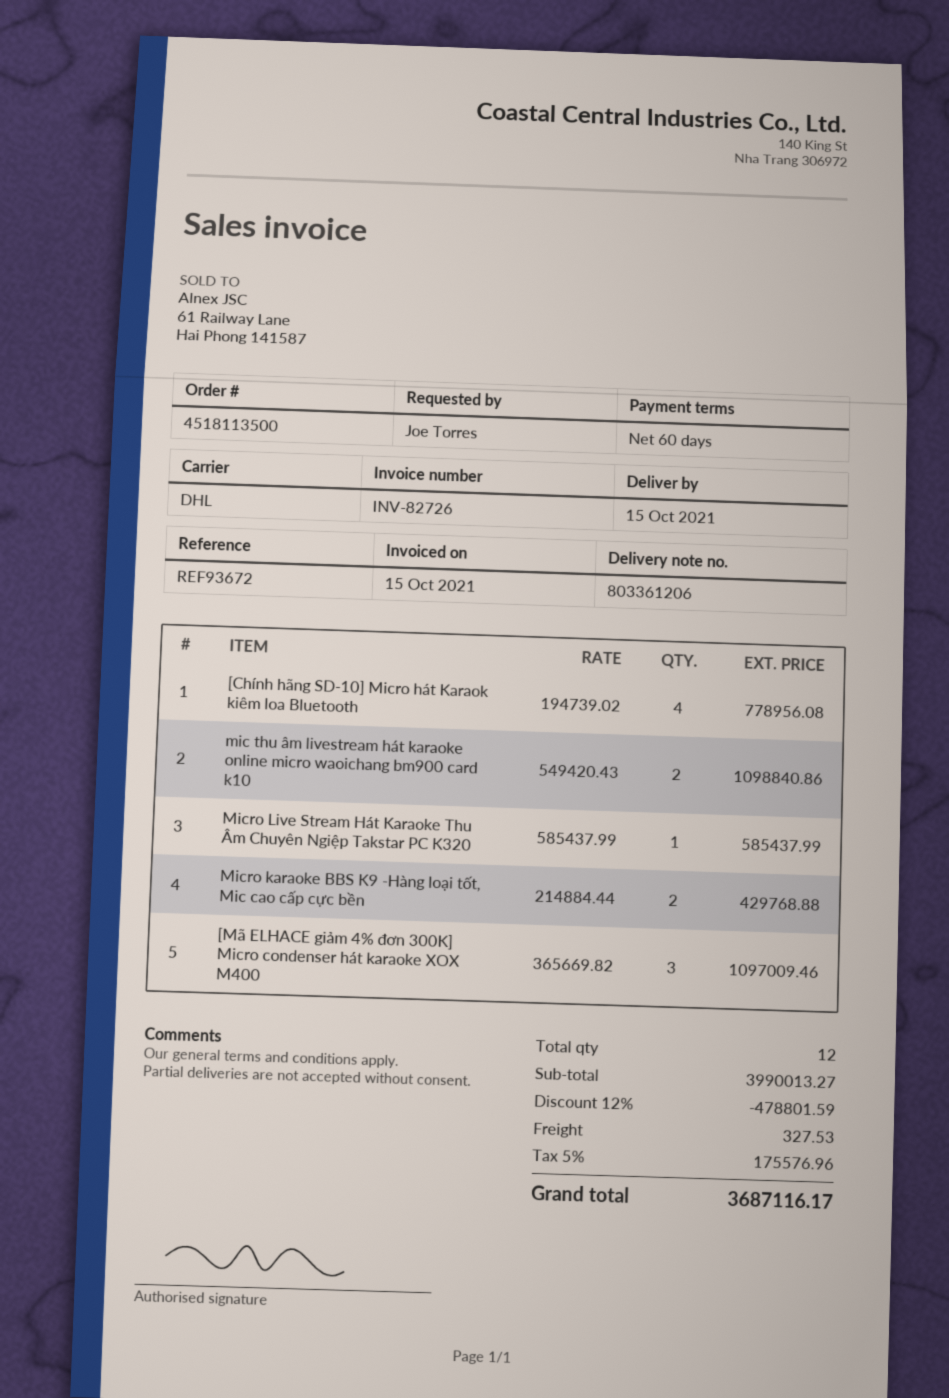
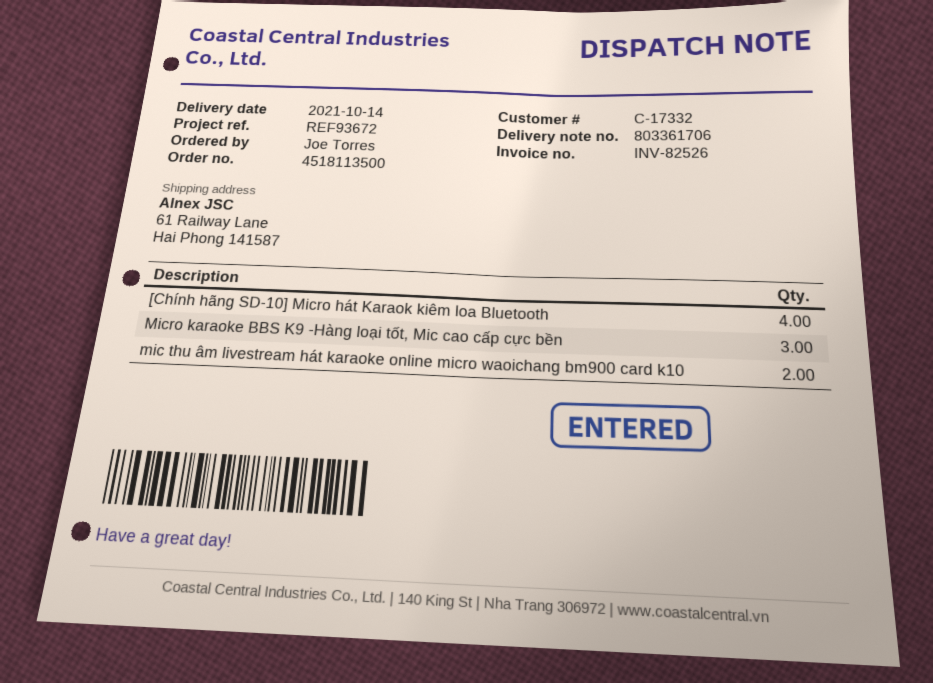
delivery note number: 803361206 -> 803361706
delivery date: 2021-10-15 -> 2021-10-14
invoice number: INV-82726 -> INV-82526
Micro Live Stream Hát Karaoke Thu Âm Chuyên Ngiệp Takstar PC K320: 1 -> none
Micro karaoke BBS K9 -Hàng loại tốt, Mic cao cấp cực bền: 2 -> 3
[Mã ELHACE giảm 4% đơn 300K] Micro condenser hát karaoke XOX M400: 3 -> none

